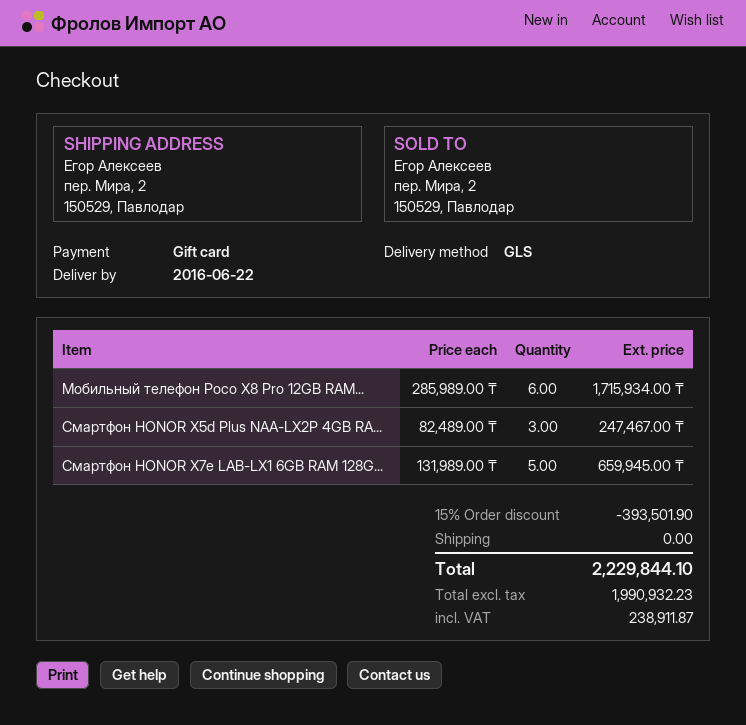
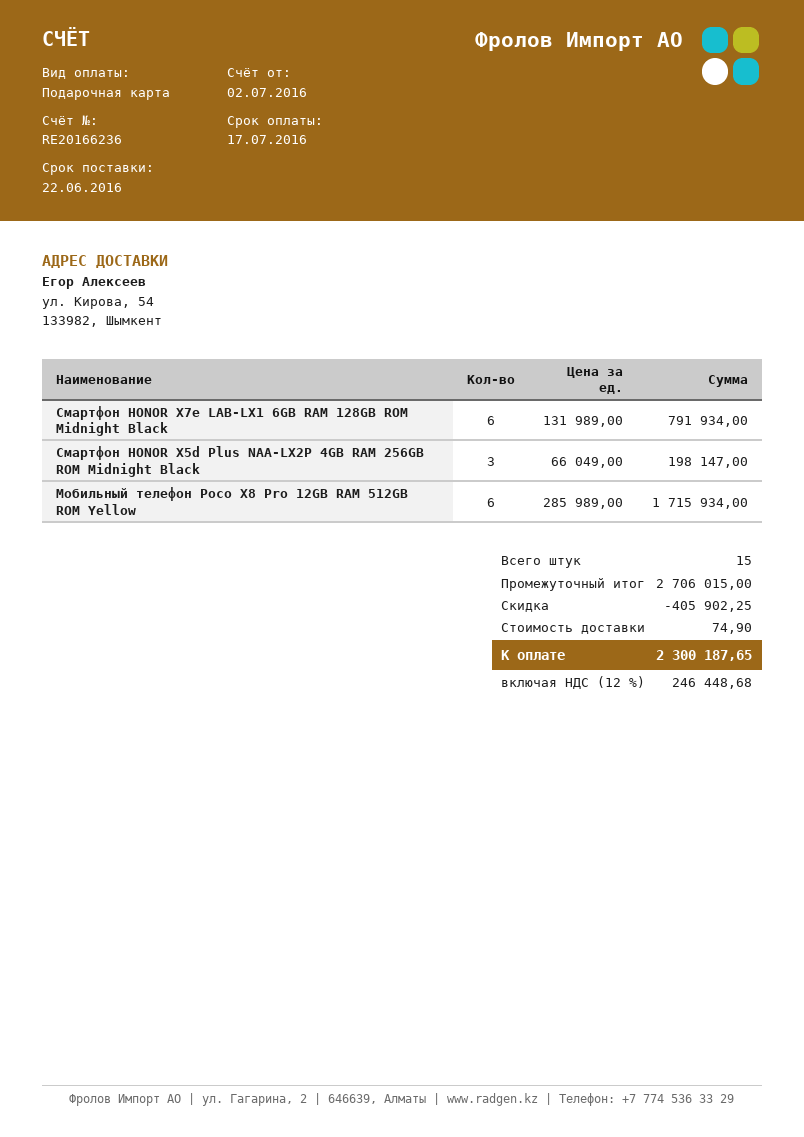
ship to: пер. Мира, 2, 150529, Павлодар -> ул. Кирова, 54, 133982, Шымкент
Смартфон HONOR X5d Plus NAA-LX2P 4GB RA...: 3 x 82489.00 = 247467.00 -> 3 x 66049.00 = 198147.00
Смартфон HONOR X7e LAB-LX1 6GB RAM 128G...: 5 x 131989.00 = 659945.00 -> 6 x 131989.00 = 791934.00
discount: 393501.90 -> 405902.25
shipping: 0.00 -> 74.90
tax: 238911.87 -> 246448.68
total: 2229844.10 -> 2300187.65

